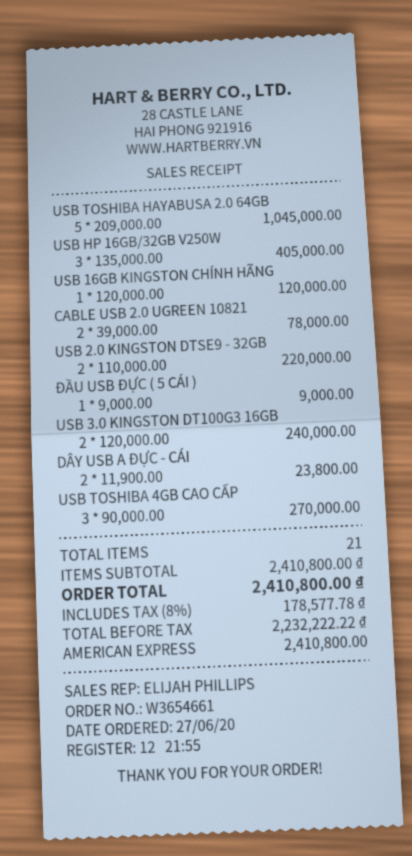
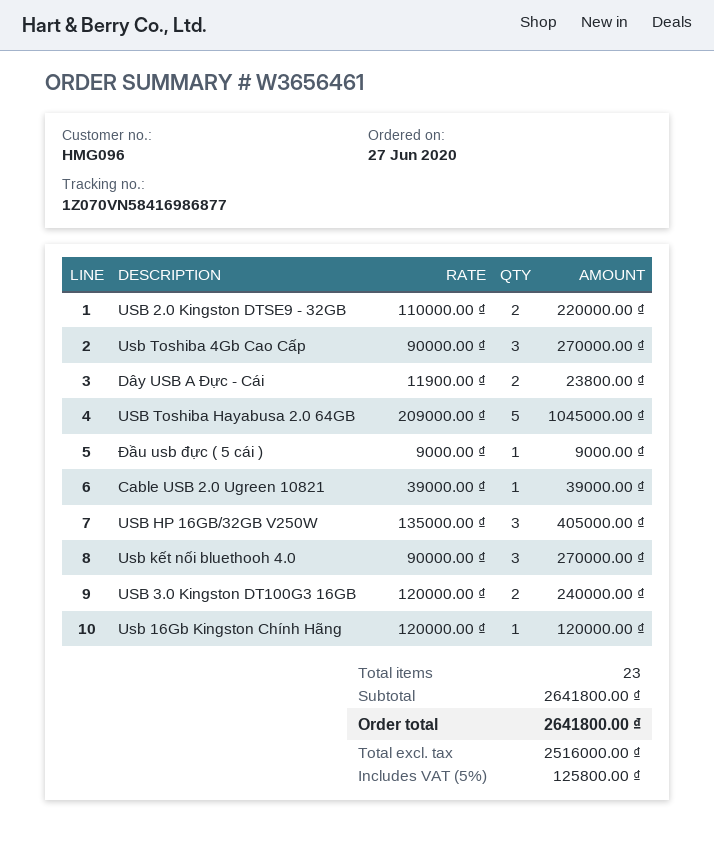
order number: W3654661 -> W3656461
CABLE USB 2.0 UGREEN 10821: 2 x 39000.00 = 78000.00 -> 1 x 39000.00 = 39000.00
Usb kết nối bluethooh 4.0: none -> 3 x 90000.00 = 270000.00
total quantity: 21 -> 23
subtotal: 2410800.00 -> 2641800.00
net: 2232222.22 -> 2516000.00
tax: 8% = 178577.78 -> 5% = 125800.00
total: 2410800.00 -> 2641800.00

